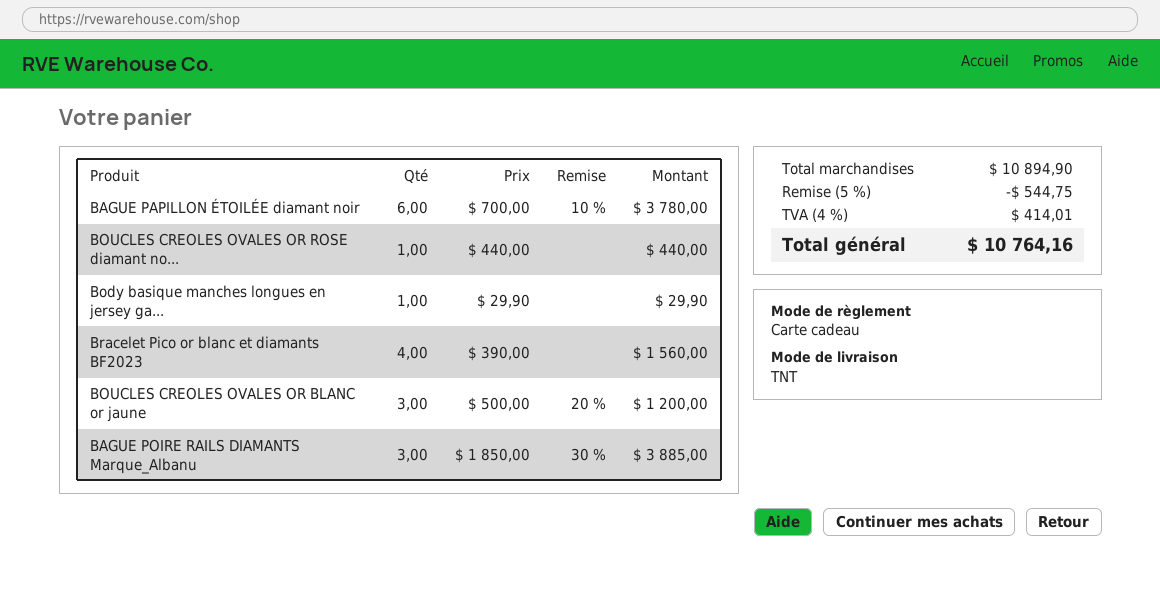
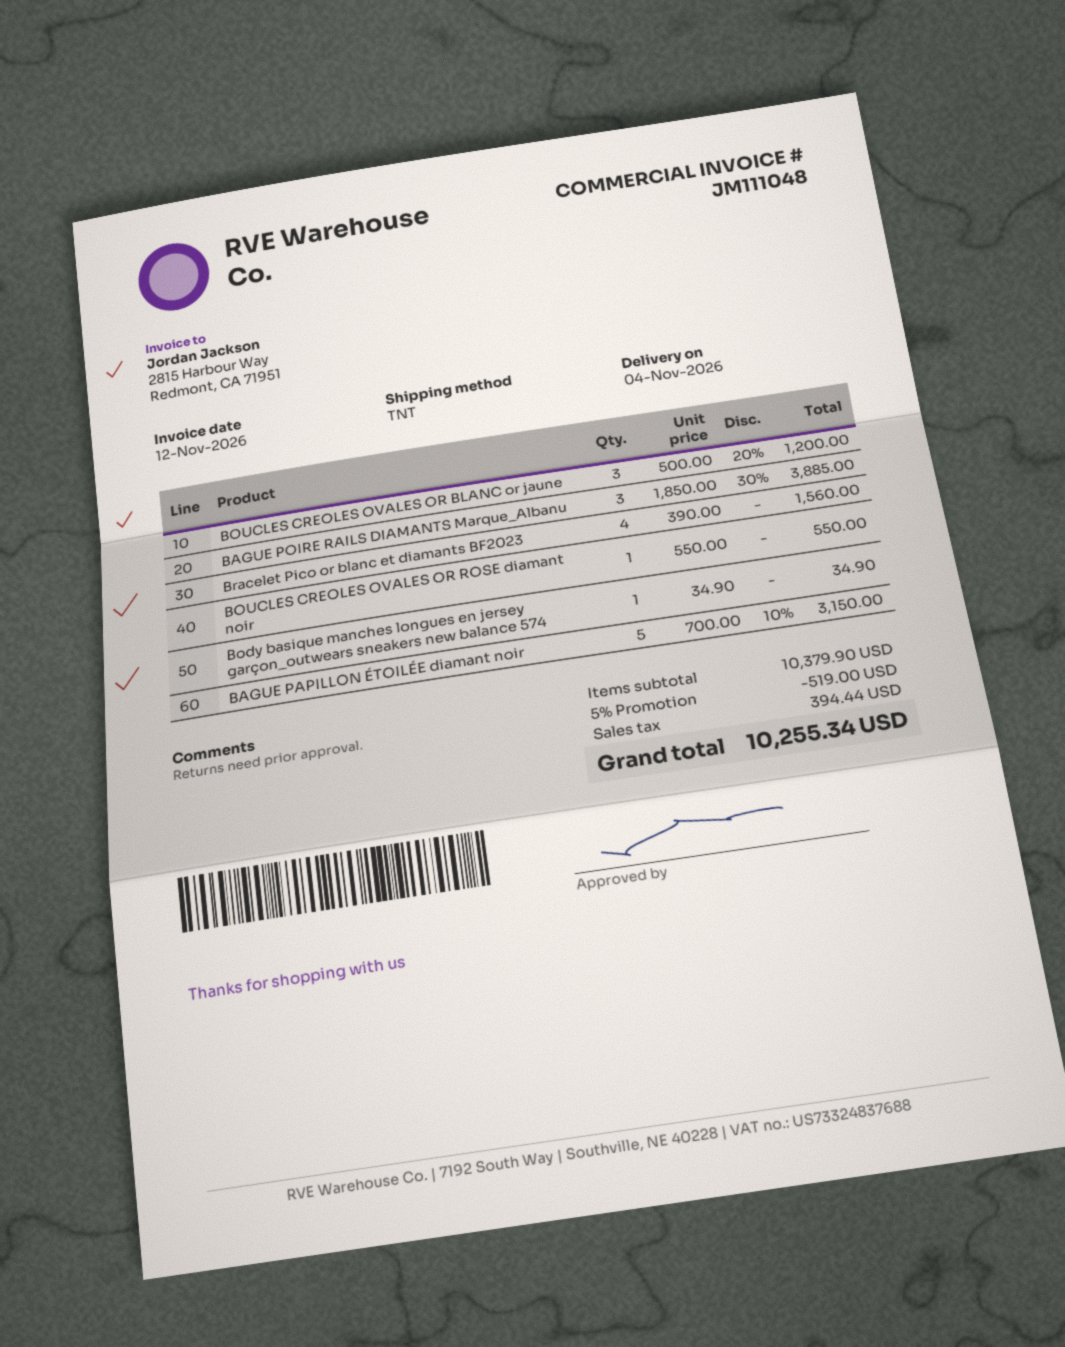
BAGUE PAPILLON ÉTOILÉE diamant noir: 6 x 700.00 - 10% = 3780.00 -> 5 x 700.00 - 10% = 3150.00
BOUCLES CREOLES OVALES OR ROSE diamant no...: 1 x 440.00 = 440.00 -> 1 x 550.00 = 550.00
Body basique manches longues en jersey ga...: 1 x 29.90 = 29.90 -> 1 x 34.90 = 34.90
subtotal: 10894.90 -> 10379.90
discount: 5% = 544.75 -> 5% = 519.00
tax: 414.01 -> 394.44
total: 10764.16 -> 10255.34

